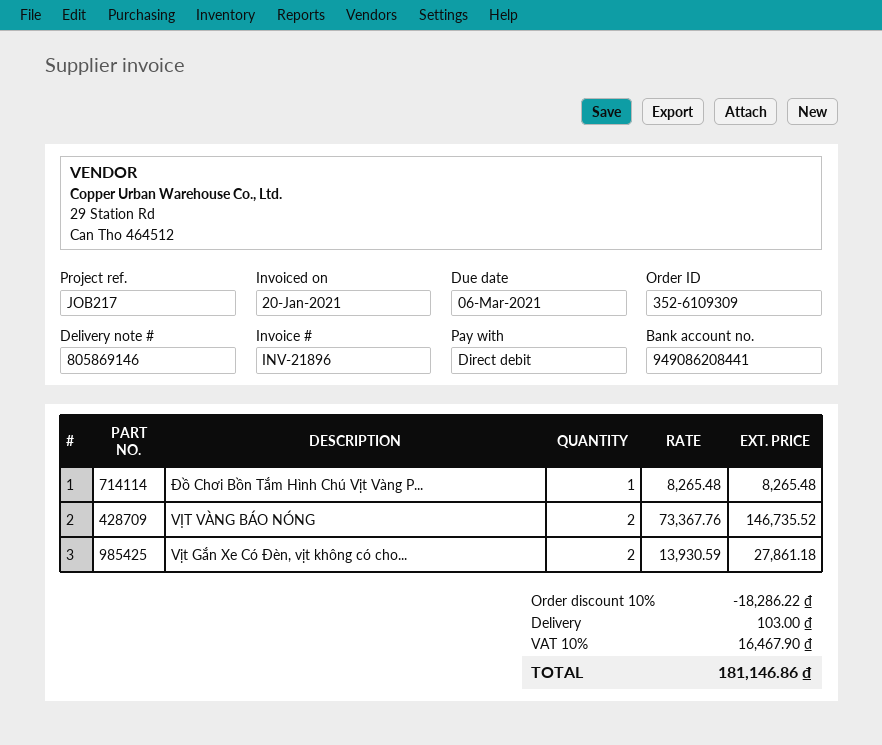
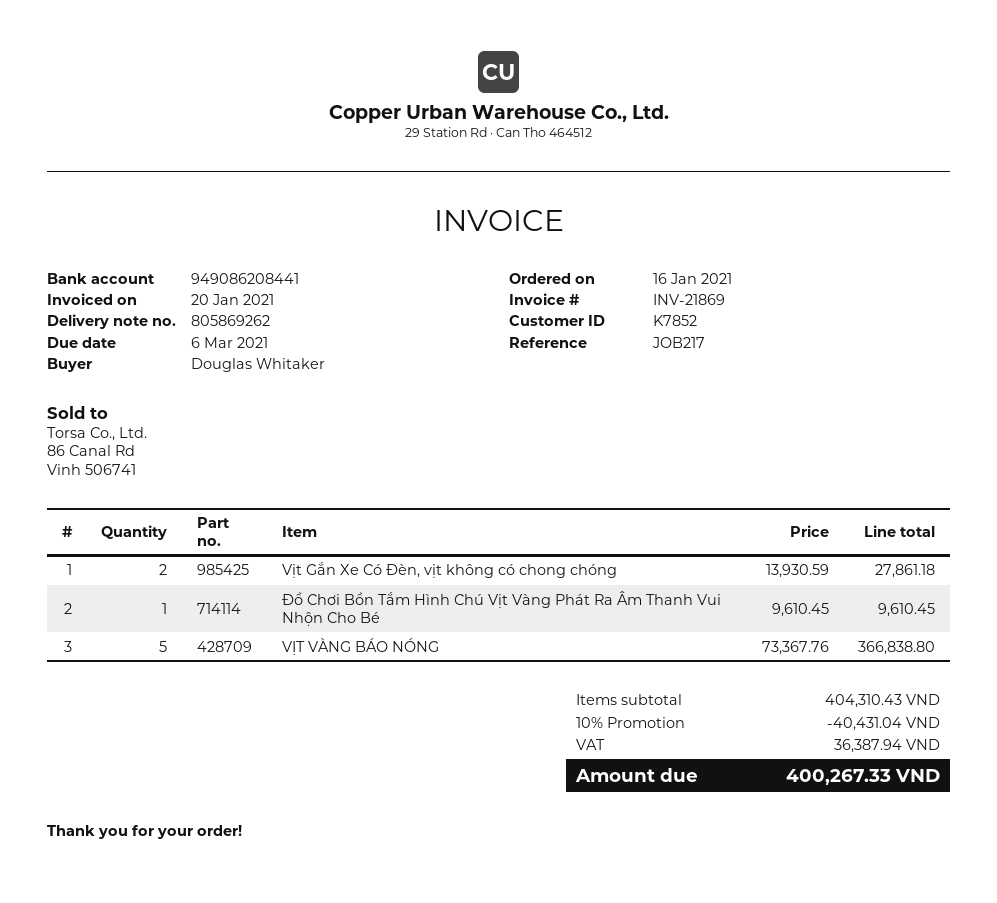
delivery note number: 805869146 -> 805869262
invoice number: INV-21896 -> INV-21869
Đồ Chơi Bồn Tắm Hình Chú Vịt Vàng P...: 1 x 8265.48 = 8265.48 -> 1 x 9610.45 = 9610.45
VỊT VÀNG BÁO NÓNG: 2 x 73367.76 = 146735.52 -> 5 x 73367.76 = 366838.80
discount: 10% = 18286.22 -> 10% = 40431.04
shipping: 103.00 -> none
tax: 16467.90 -> 36387.94
total: 181146.86 -> 400267.33

